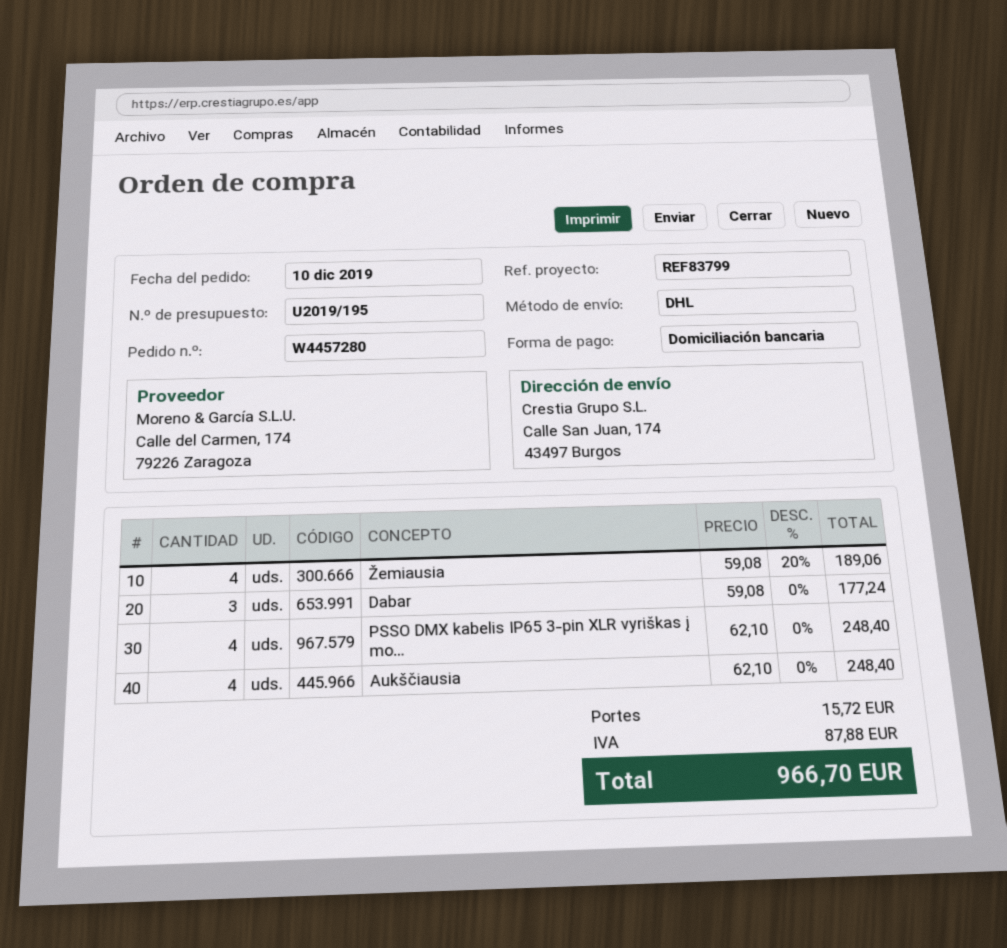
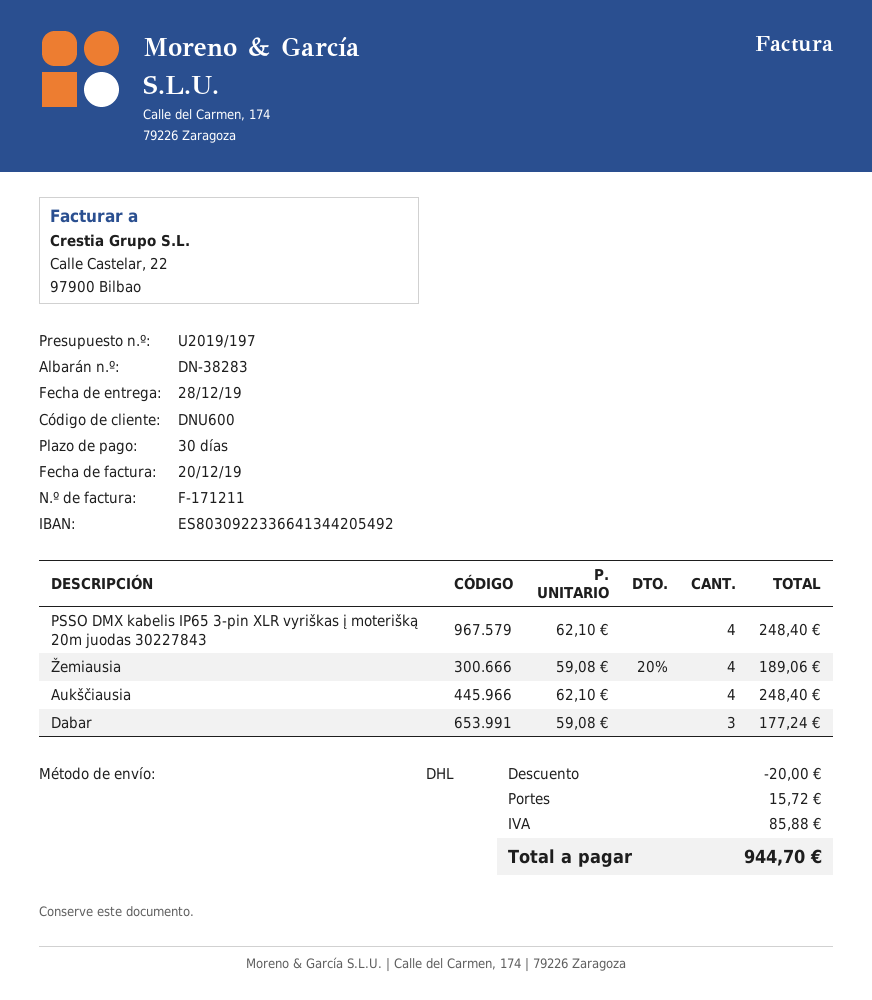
quote number: U2019/195 -> U2019/197
discount: none -> 20.00
tax: 87.88 -> 85.88
total: 966.70 -> 944.70

